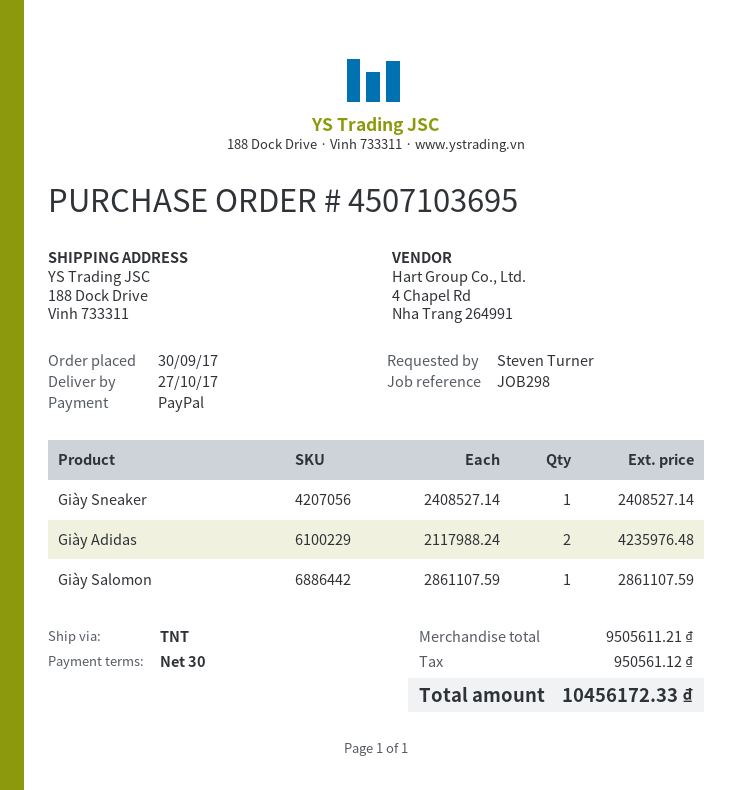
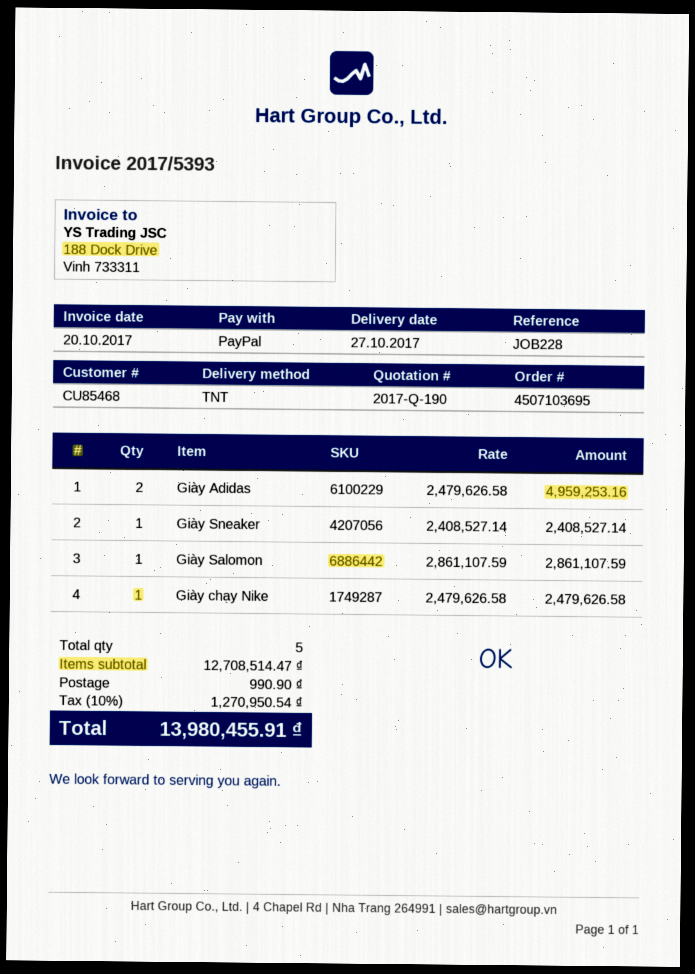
reference: JOB298 -> JOB228
Giày Adidas: 2 x 2117988.24 = 4235976.48 -> 2 x 2479626.58 = 4959253.16
Giày chạy Nike: none -> 1 x 2479626.58 = 2479626.58
subtotal: 9505611.21 -> 12708514.47
shipping: none -> 990.90
tax: 950561.12 -> 1270950.54
total: 10456172.33 -> 13980455.91

